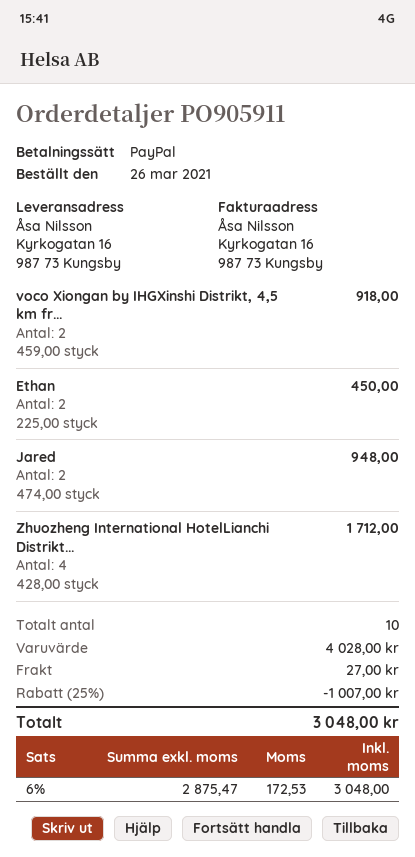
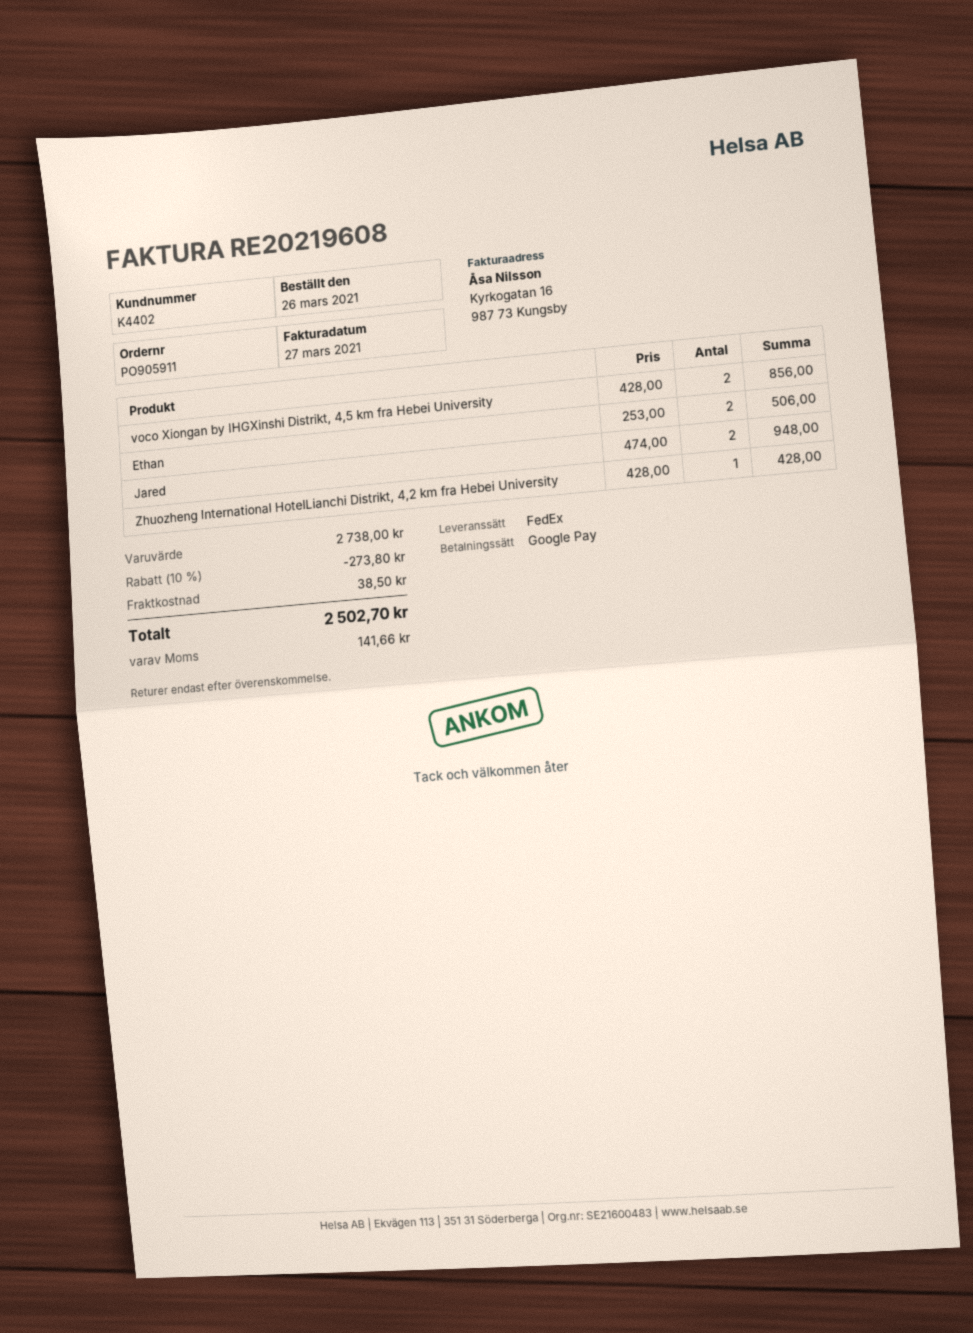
payment method: PayPal -> Google Pay
voco Xiongan by IHGXinshi Distrikt, 4,5 km fr...: 2 x 459.00 = 918.00 -> 2 x 428.00 = 856.00
Ethan: 2 x 225.00 = 450.00 -> 2 x 253.00 = 506.00
Zhuozheng International HotelLianchi Distrikt...: 4 x 428.00 = 1712.00 -> 1 x 428.00 = 428.00
subtotal: 4028.00 -> 2738.00
discount: 25% = 1007.00 -> 10% = 273.80
shipping: 27.00 -> 38.50
tax: 172.53 -> 141.66
total: 3048.00 -> 2502.70

